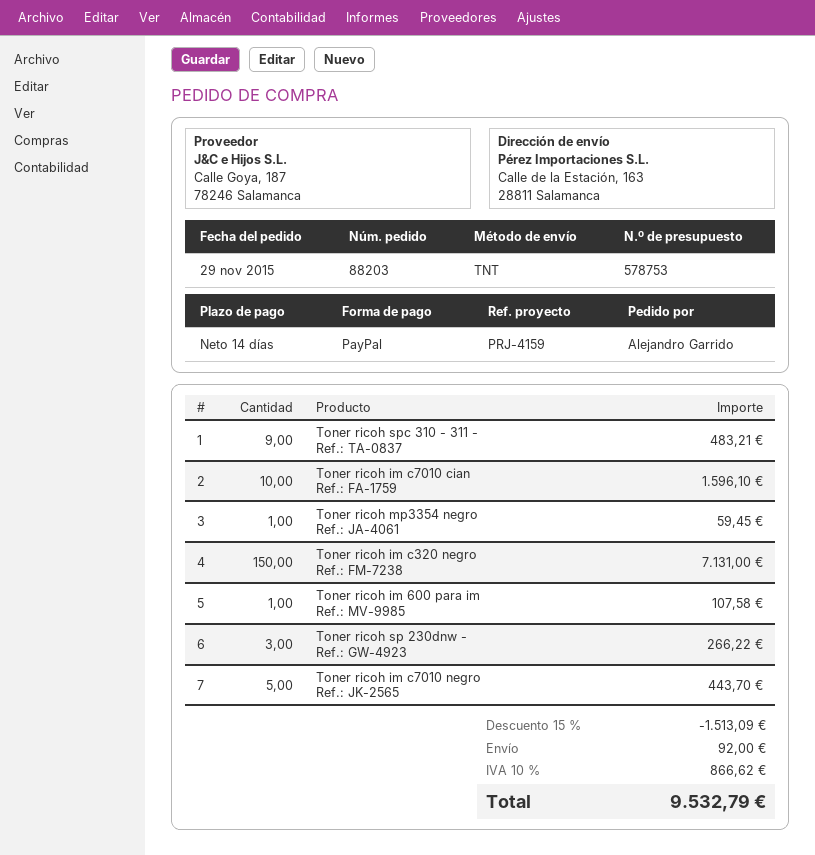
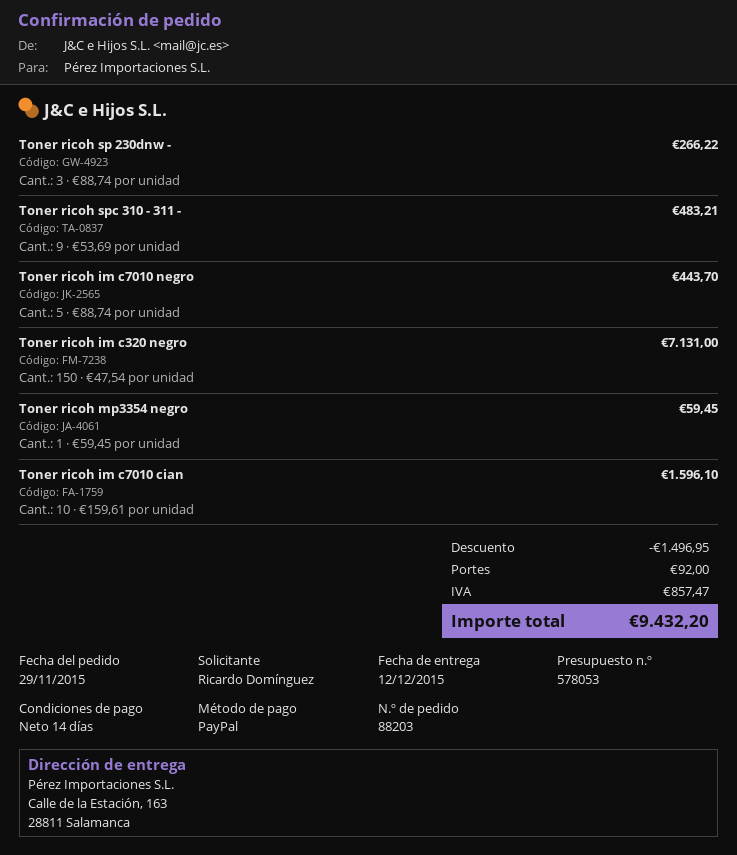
quote number: 578753 -> 578053
ordered by: Alejandro Garrido -> Ricardo Domínguez
Toner ricoh im 600 para im: 1 for 107.58 -> none
discount: 1513.09 -> 1496.95
tax: 866.62 -> 857.47
total: 9532.79 -> 9432.20

